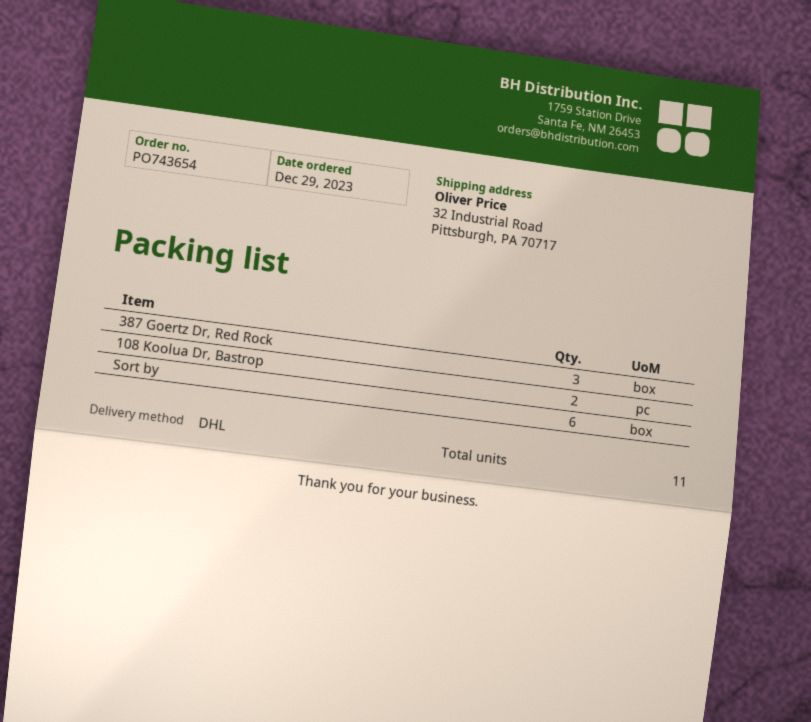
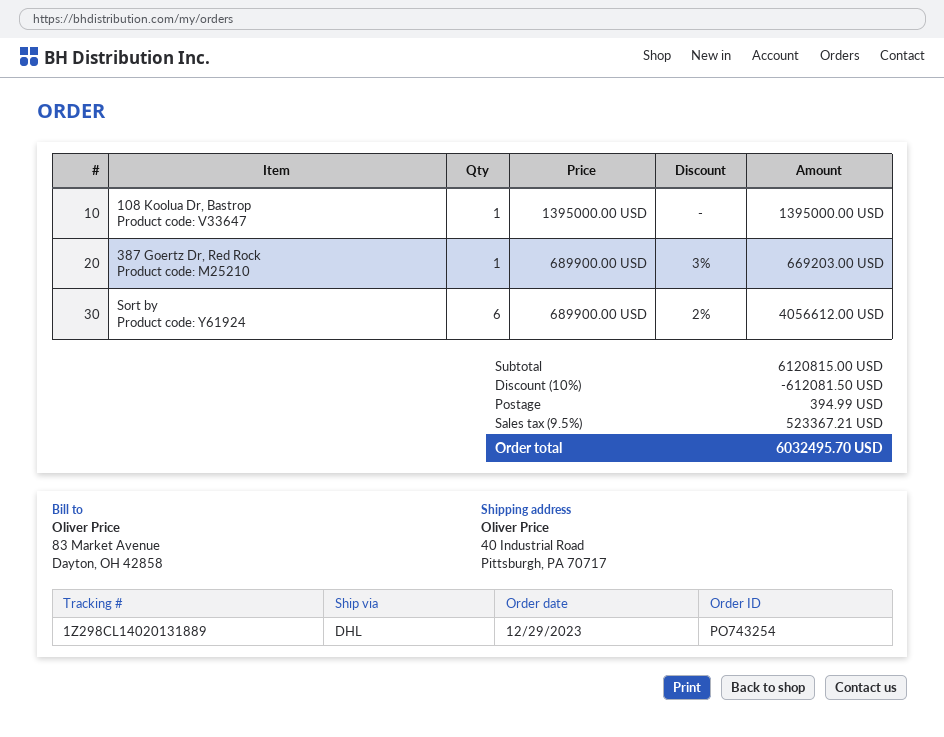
order number: PO743654 -> PO743254
ship to: 32 Industrial Road, Pittsburgh, PA 70717 -> 40 Industrial Road, Pittsburgh, PA 70717
387 Goertz Dr, Red Rock: 3 -> 1
108 Koolua Dr, Bastrop: 2 -> 1

